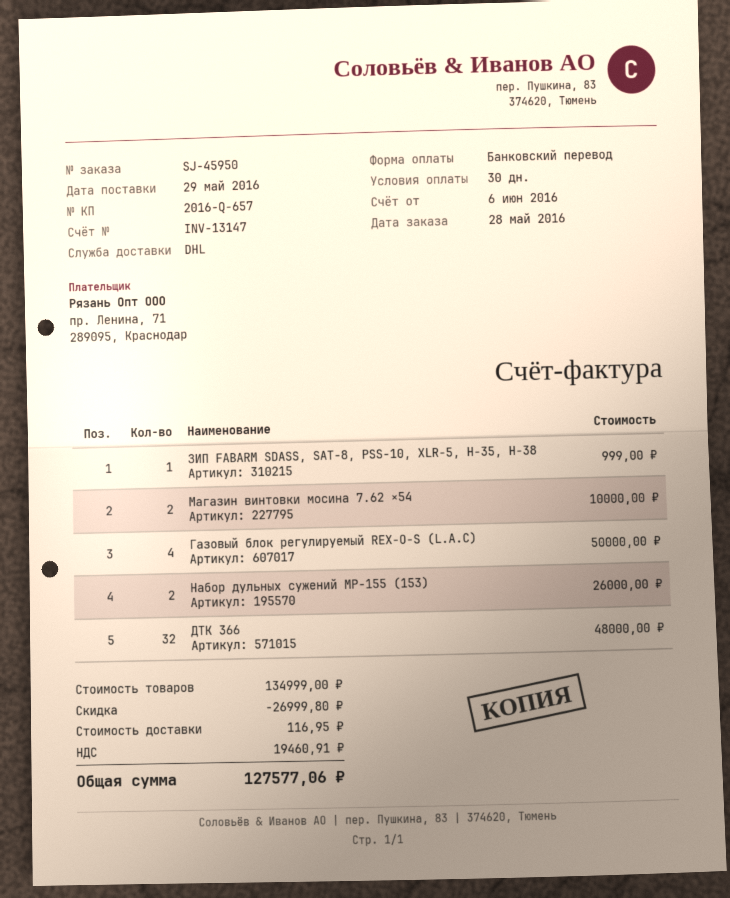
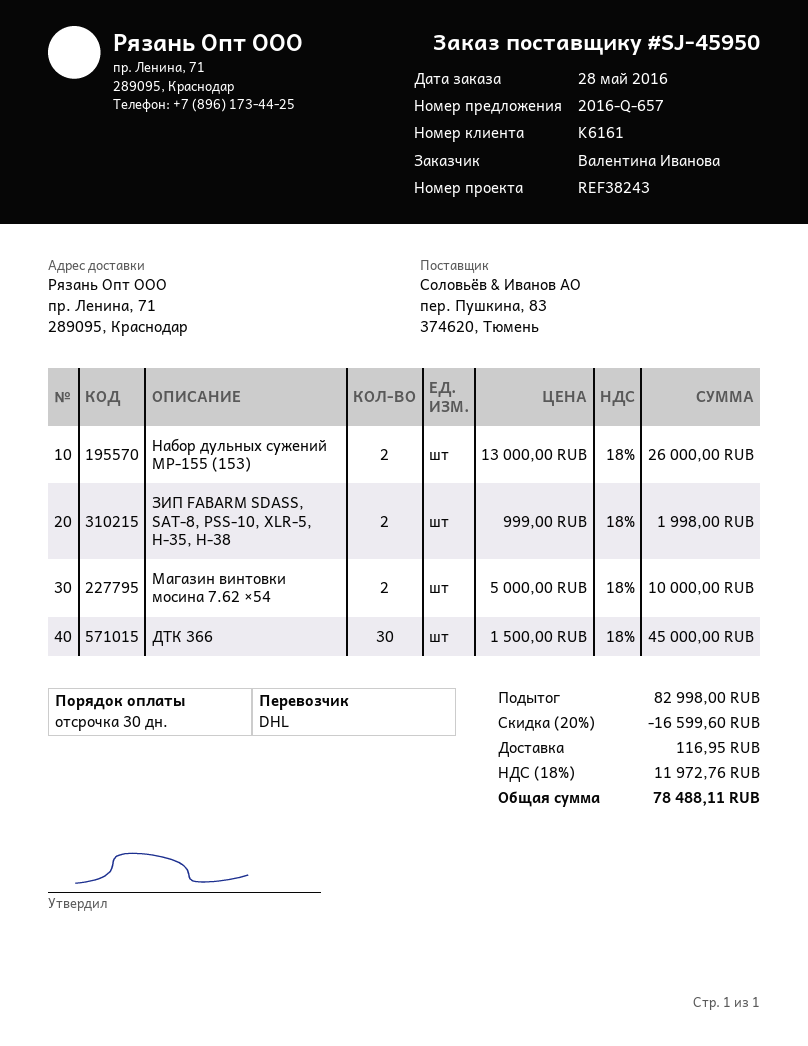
ЗИП FABARM SDASS, SAT-8, PSS-10, XLR-5, H-35, H-38: 1 for 999.00 -> 2 for 1998.00
Газовый блок регулируемый REX-O-S (L.A.C): 4 for 50000.00 -> none
ДТК 366: 32 for 48000.00 -> 30 for 45000.00
subtotal: 134999.00 -> 82998.00
discount: 26999.80 -> 16599.60
tax: 19460.91 -> 11972.76
total: 127577.06 -> 78488.11

